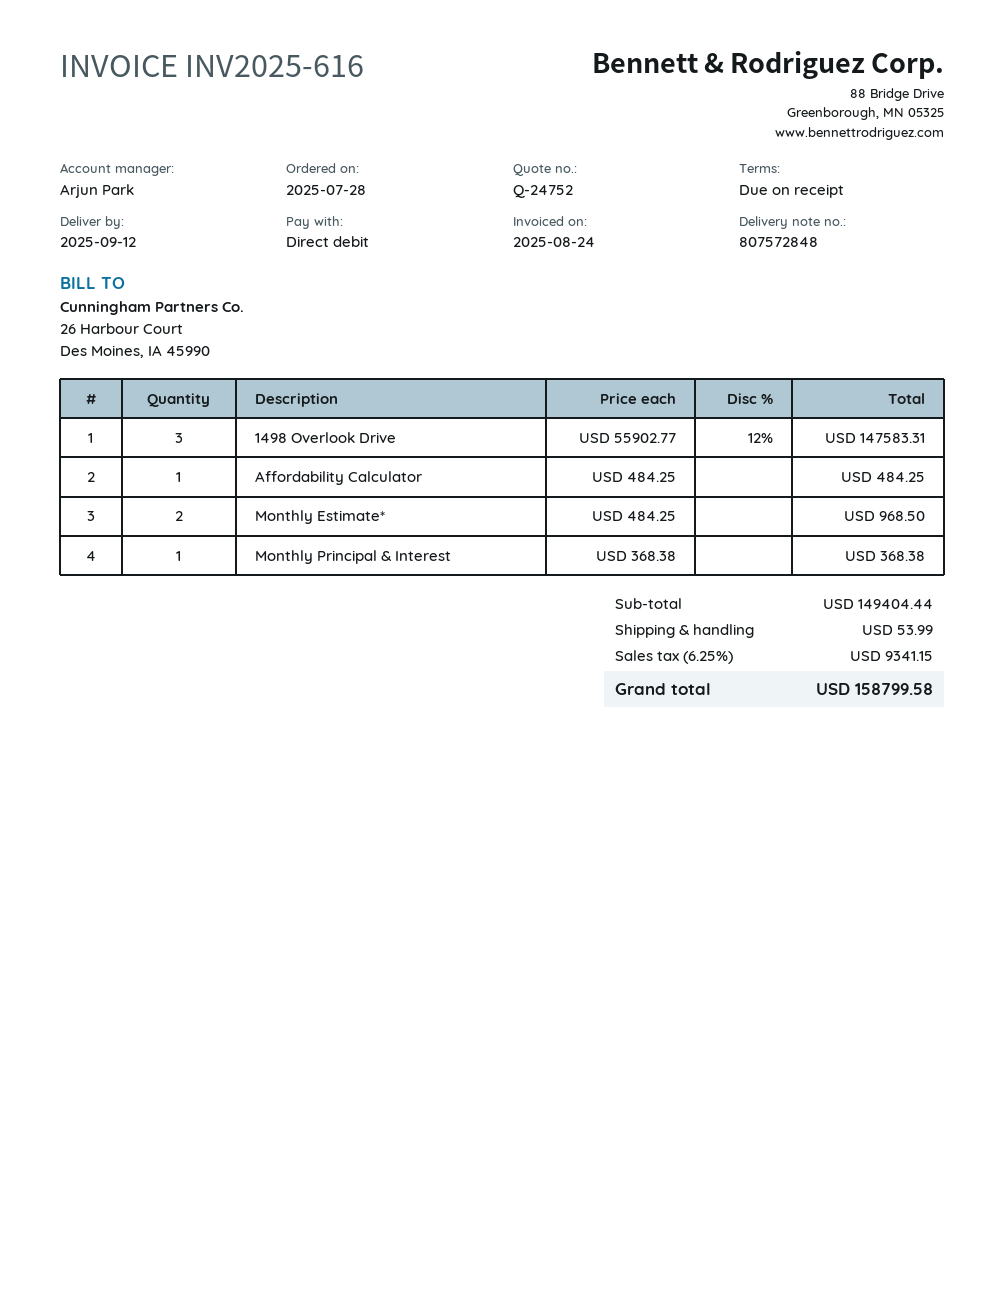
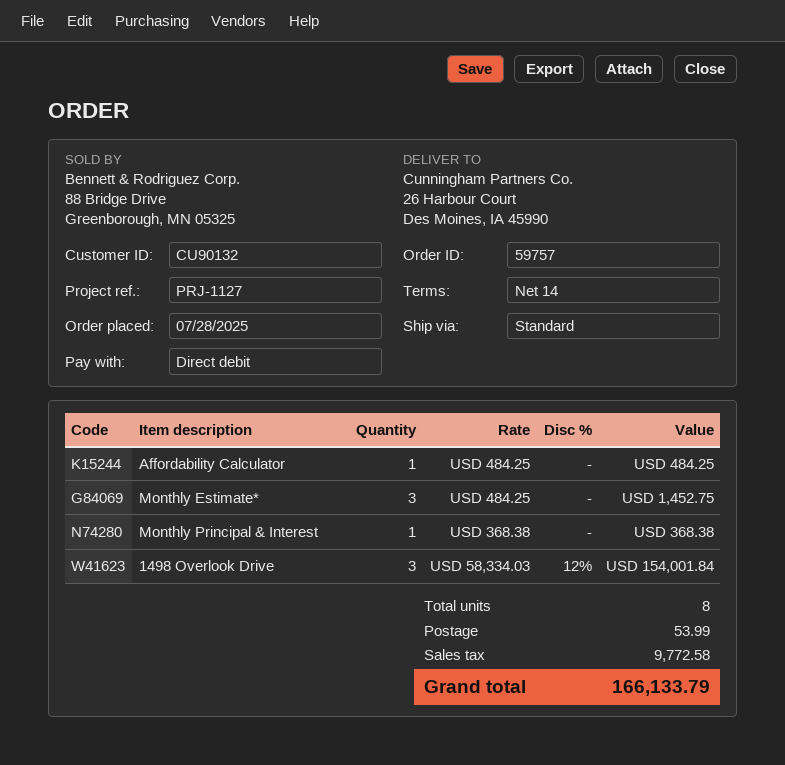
payment terms: on receipt -> 14 days
1498 Overlook Drive: 3 x 55902.77 - 12% = 147583.31 -> 3 x 58334.03 - 12% = 154001.84
Monthly Estimate*: 2 x 484.25 = 968.50 -> 3 x 484.25 = 1452.75
tax: 9341.15 -> 9772.58
total: 158799.58 -> 166133.79

